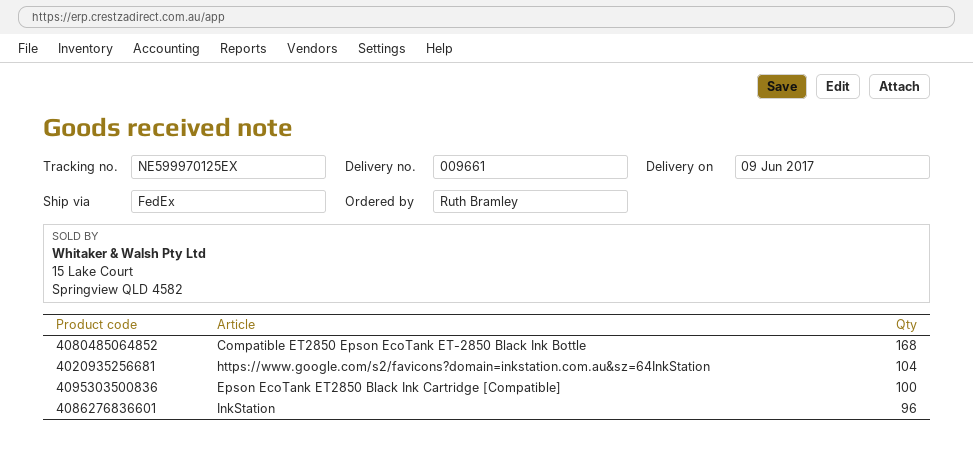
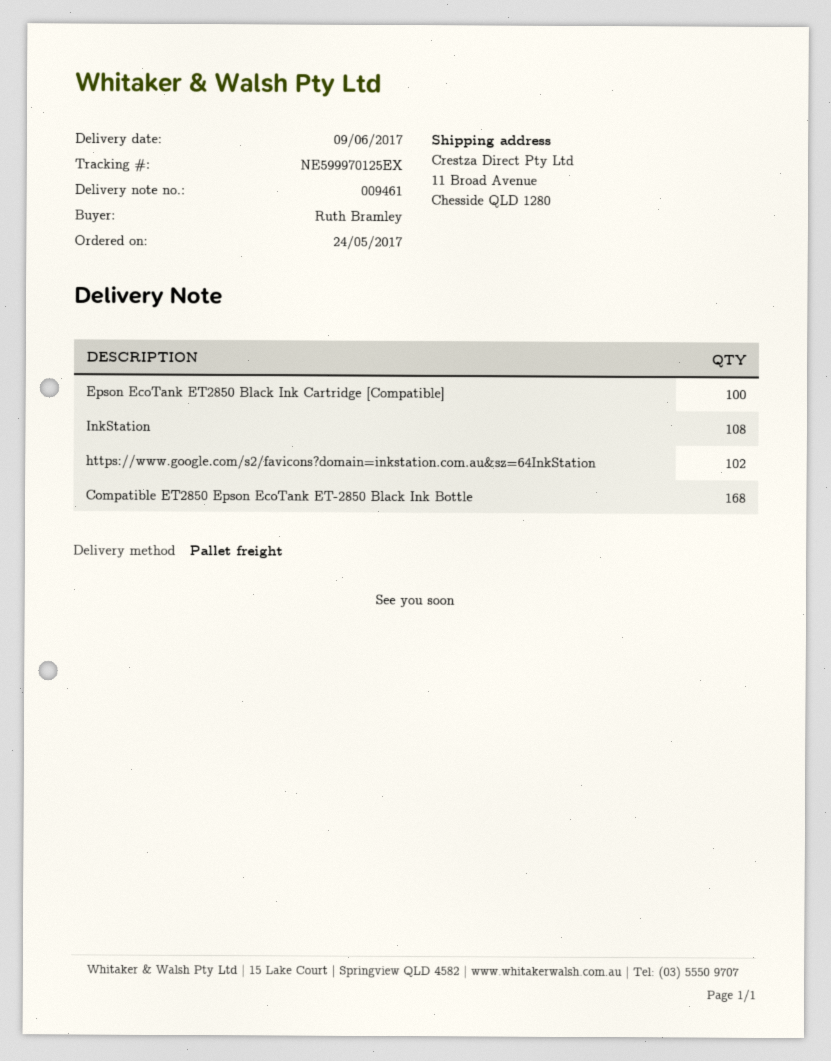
delivery note number: 009661 -> 009461
shipping method: FedEx -> pallet freight
https://www.google.com/s2/favicons?domain=inkstation.com.au&sz=64InkStation: 104 -> 102
InkStation: 96 -> 108

